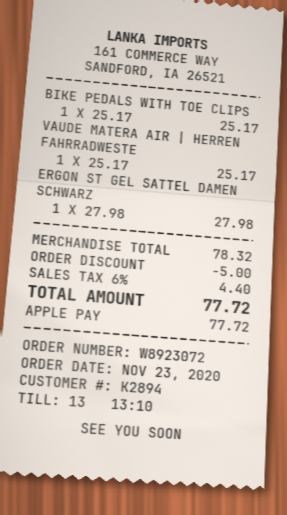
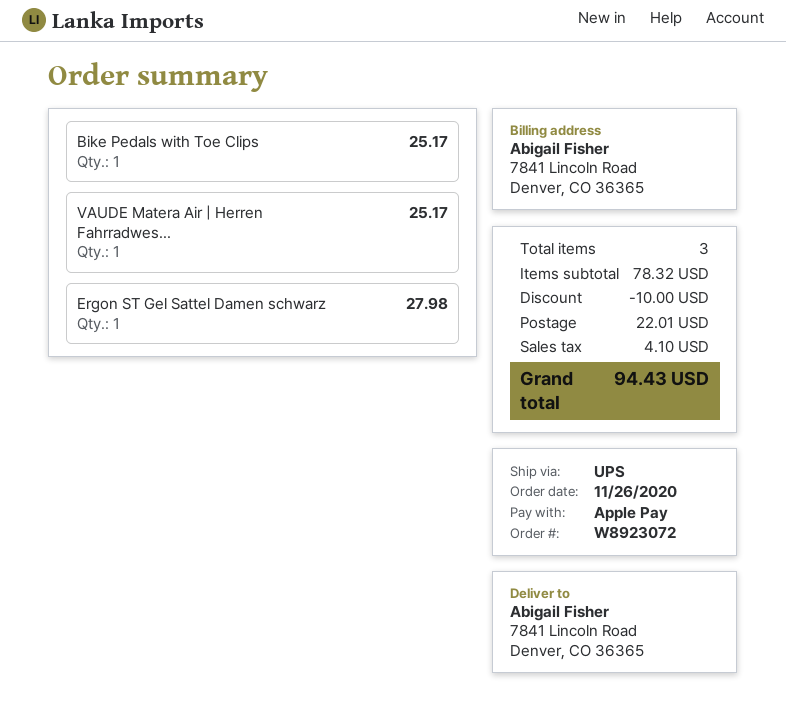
order date: 2020-11-23 -> 2020-11-26
discount: 5.00 -> 10.00
shipping: none -> 22.01
tax: 4.40 -> 4.10
total: 77.72 -> 94.43

